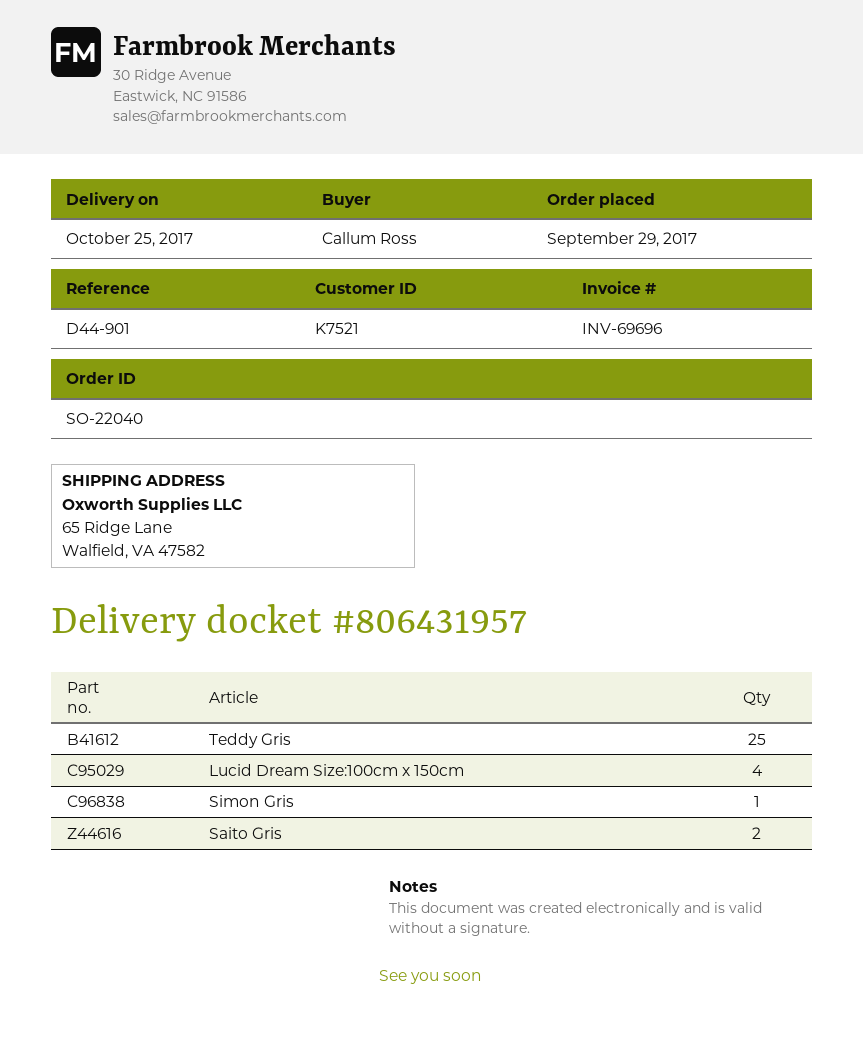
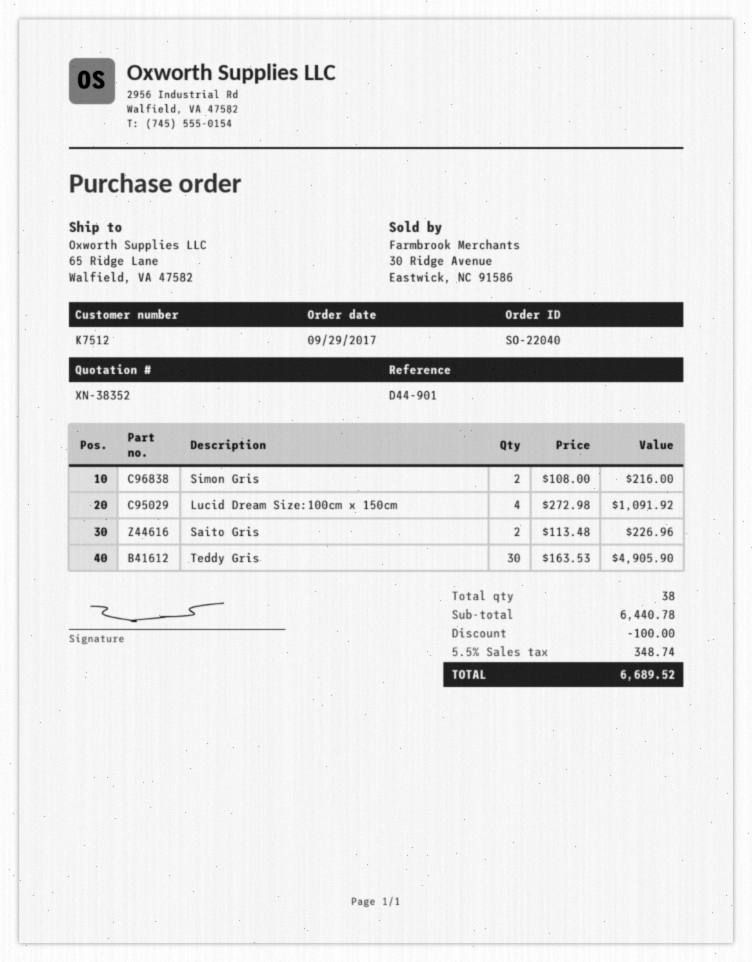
customer number: K7521 -> K7512
Teddy Gris: 25 -> 30
Simon Gris: 1 -> 2

